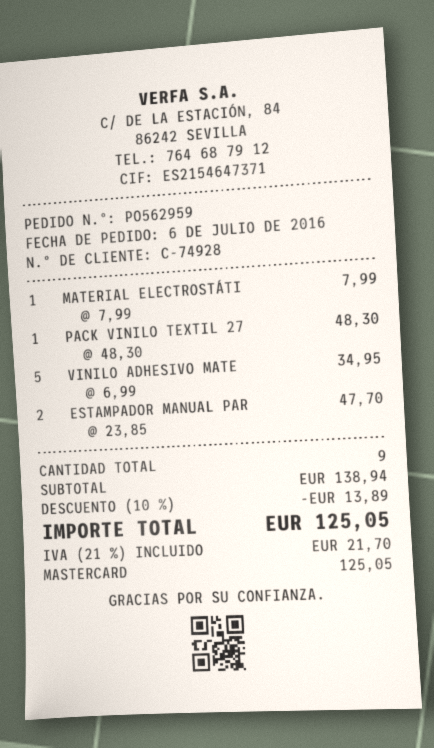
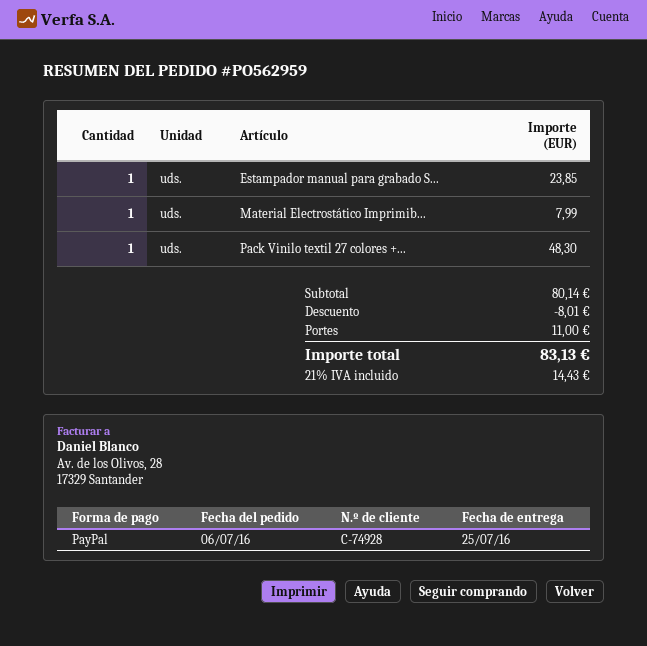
payment method: Mastercard -> PayPal
VINILO ADHESIVO MATE: 5 for 34.95 -> none
ESTAMPADOR MANUAL PAR: 2 for 47.70 -> 1 for 23.85
subtotal: 138.94 -> 80.14
discount: 13.89 -> 8.01
shipping: none -> 11.00
tax: 21% = 21.70 -> 21% = 14.43
total: 125.05 -> 83.13

